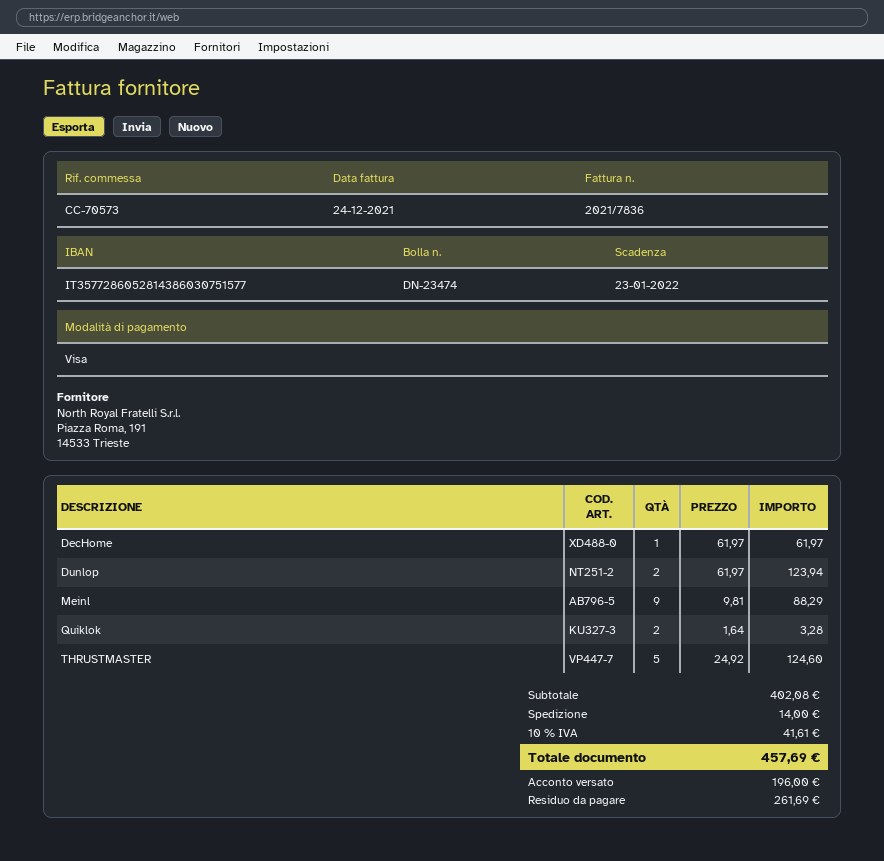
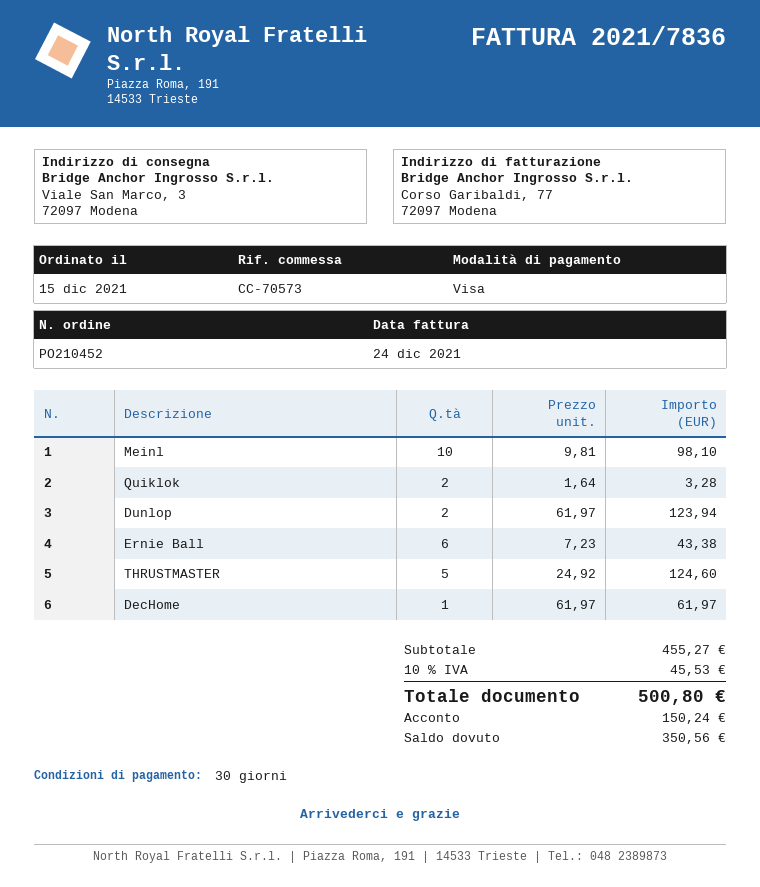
Meinl: 9 x 9.81 = 88.29 -> 10 x 9.81 = 98.10
Ernie Ball: none -> 6 x 7.23 = 43.38
subtotal: 402.08 -> 455.27
shipping: 14.00 -> none
tax: 10% = 41.61 -> 10% = 45.53
total: 457.69 -> 500.80
deposit: 196.00 -> 150.24
balance: 261.69 -> 350.56

